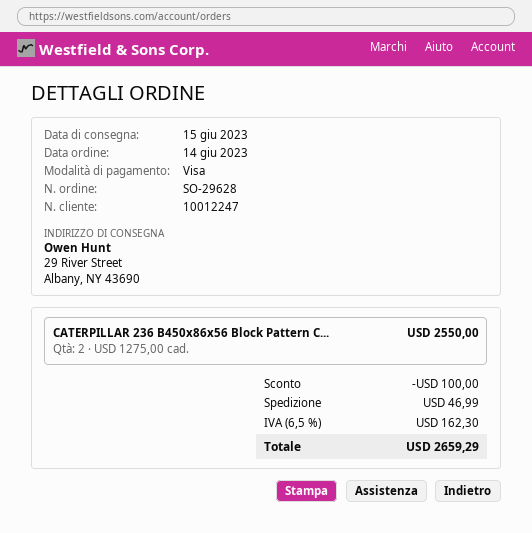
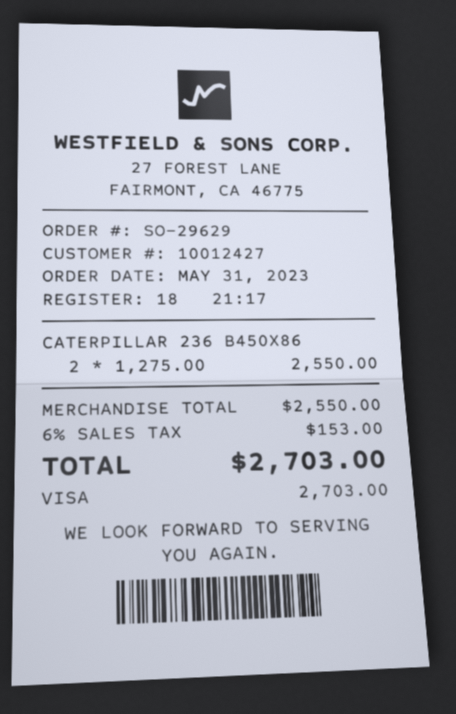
order number: SO-29628 -> SO-29629
order date: 2023-06-14 -> 2023-05-31
customer number: 10012247 -> 10012427
discount: 100.00 -> none
shipping: 46.99 -> none
tax: 6.5% = 162.30 -> 6% = 153.00
total: 2659.29 -> 2703.00

